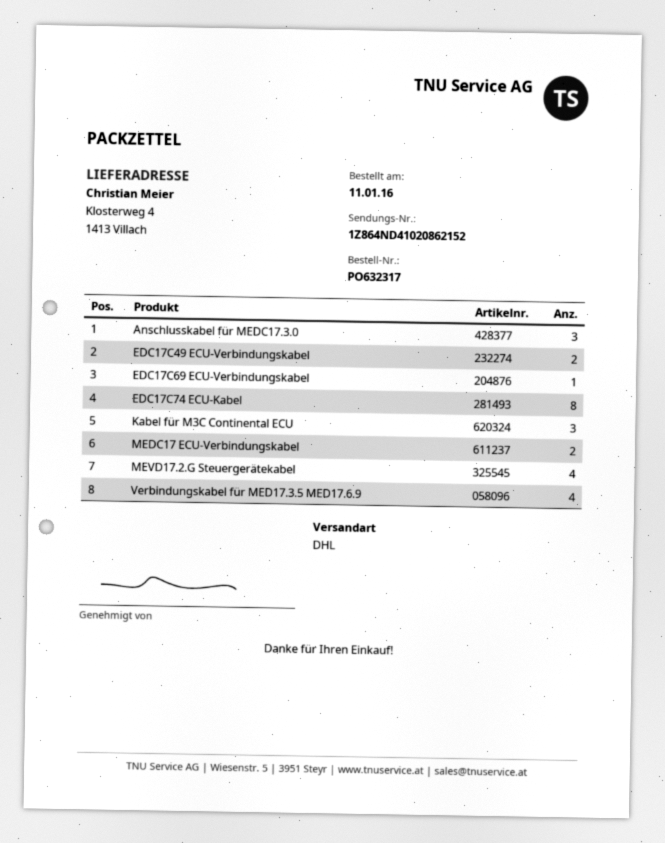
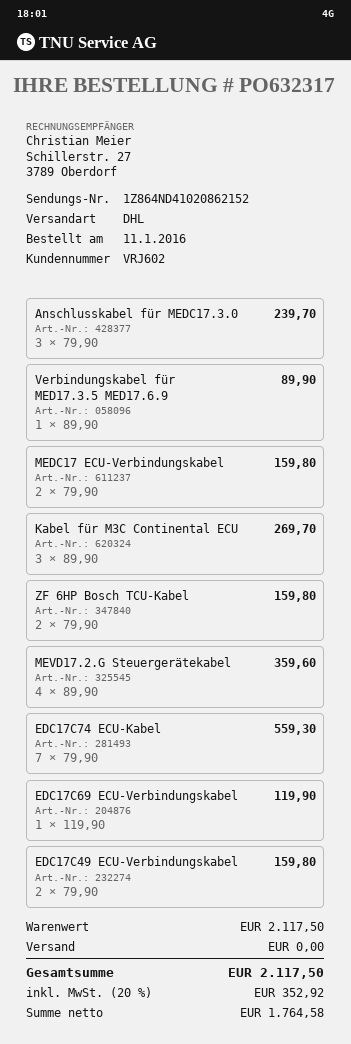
EDC17C74 ECU-Kabel: 8 -> 7
Verbindungskabel für MED17.3.5 MED17.6.9: 4 -> 1
ZF 6HP Bosch TCU-Kabel: none -> 2

